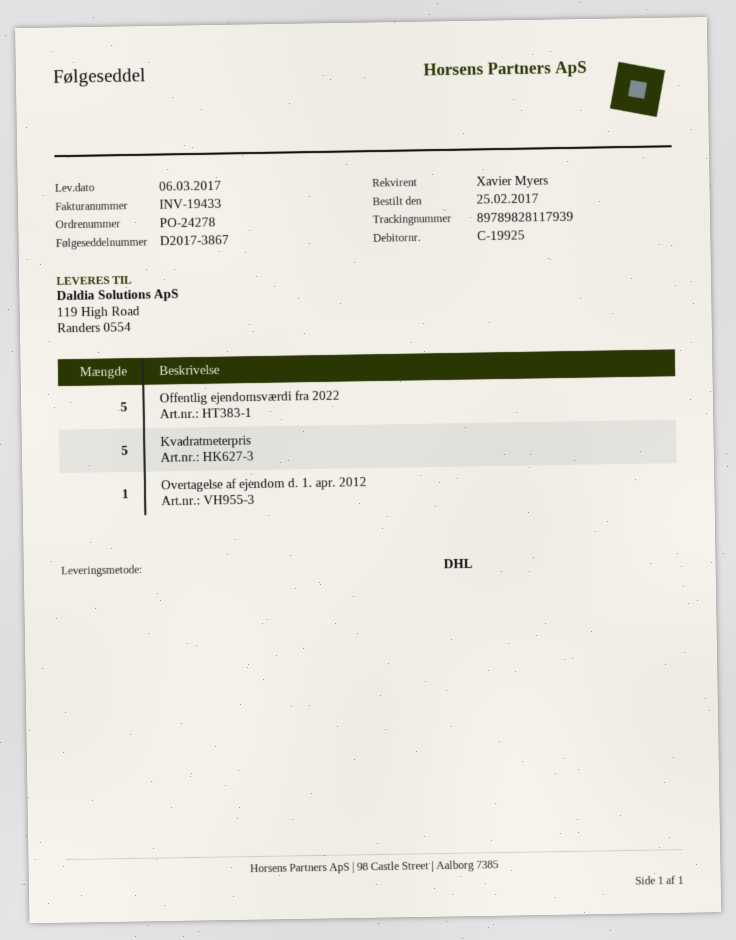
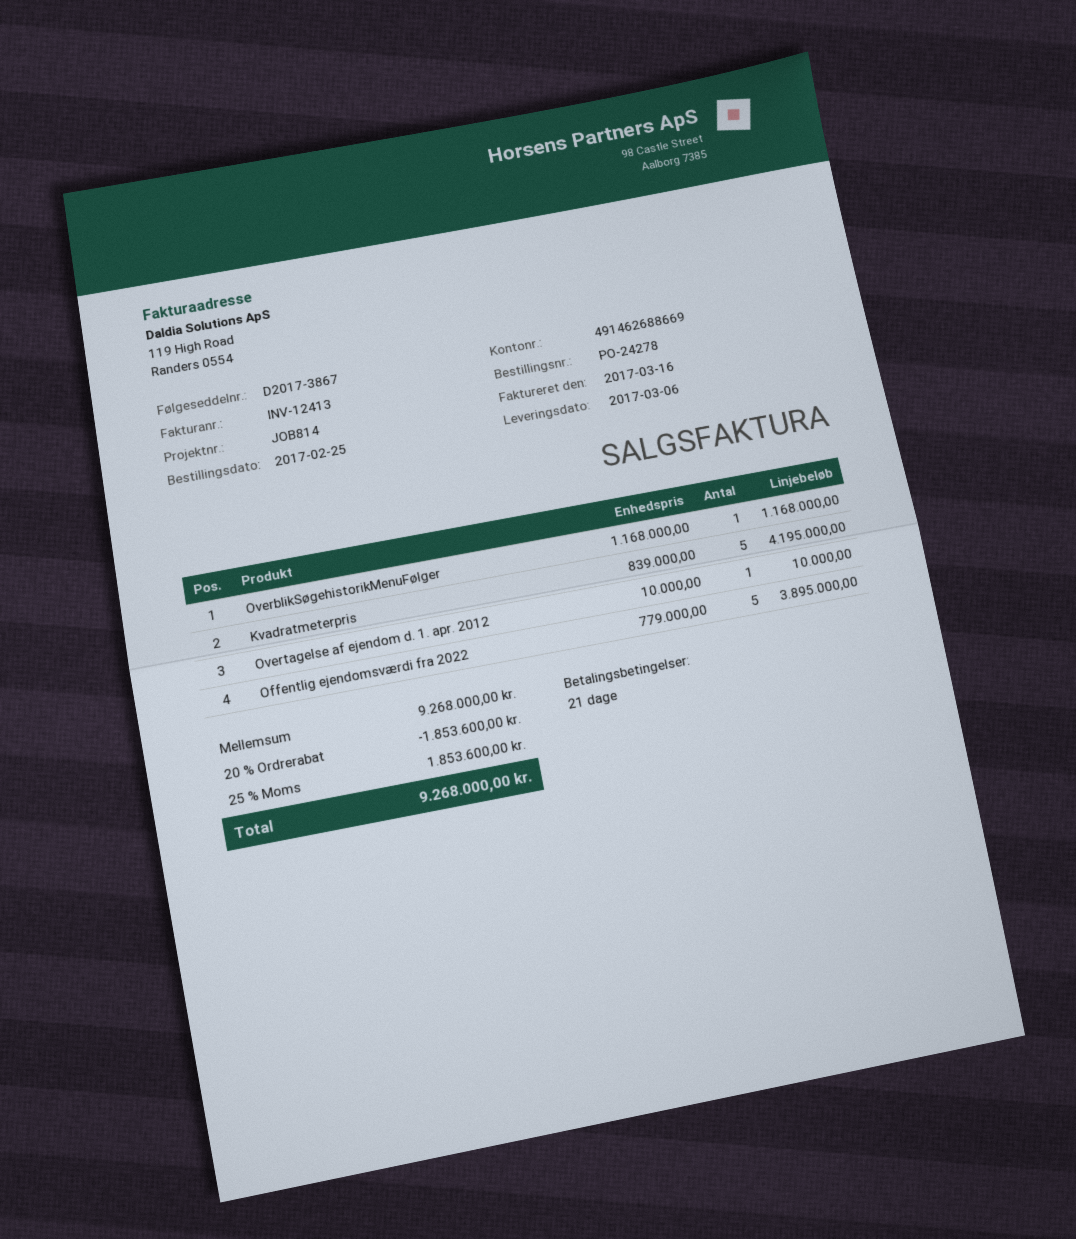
invoice number: INV-19433 -> INV-12413
OverblikSøgehistorikMenuFølger: none -> 1

